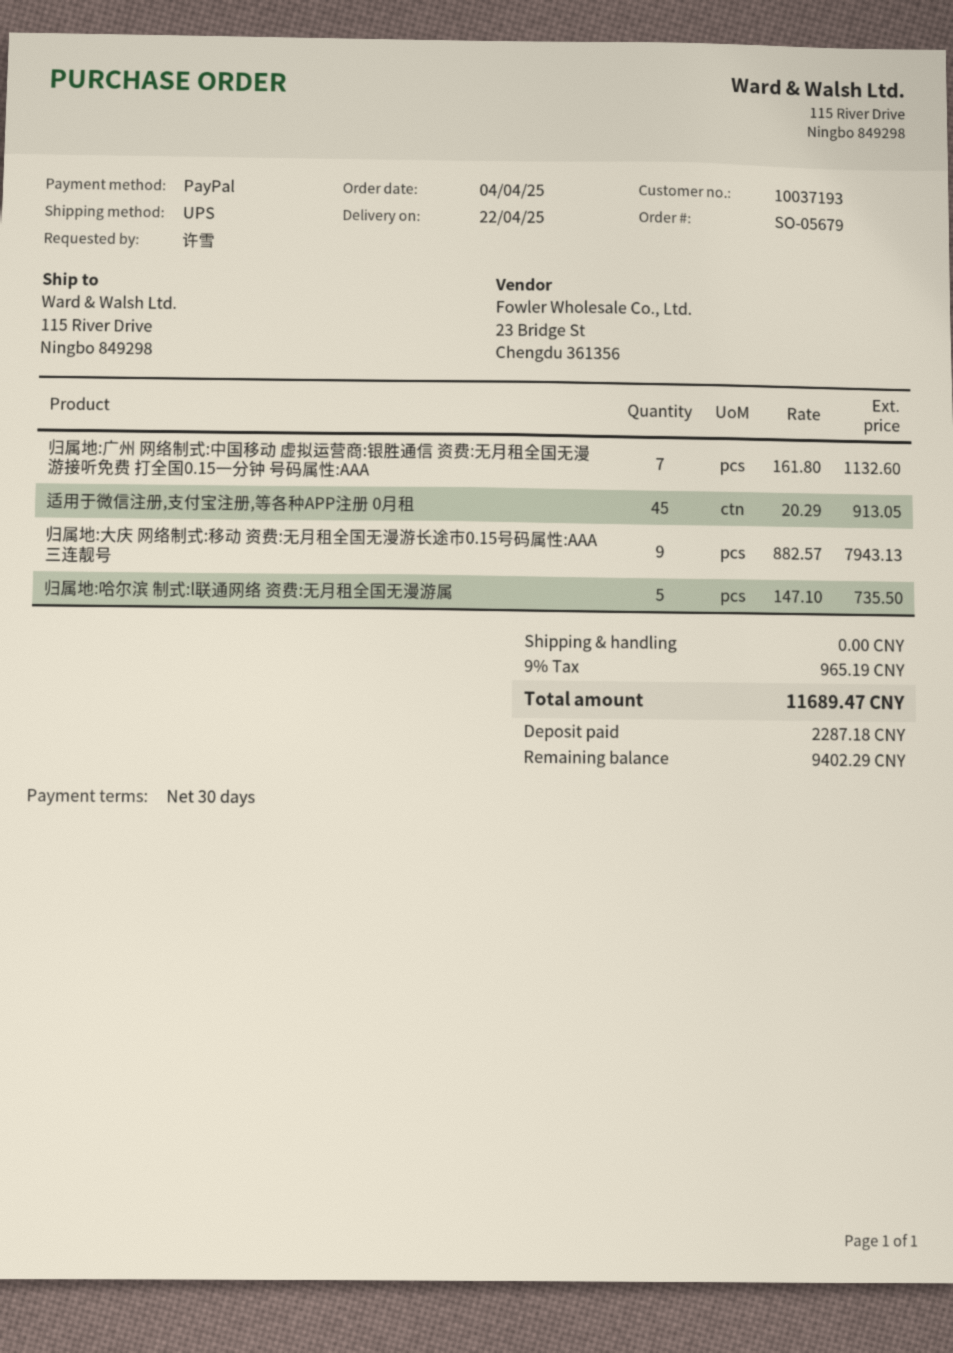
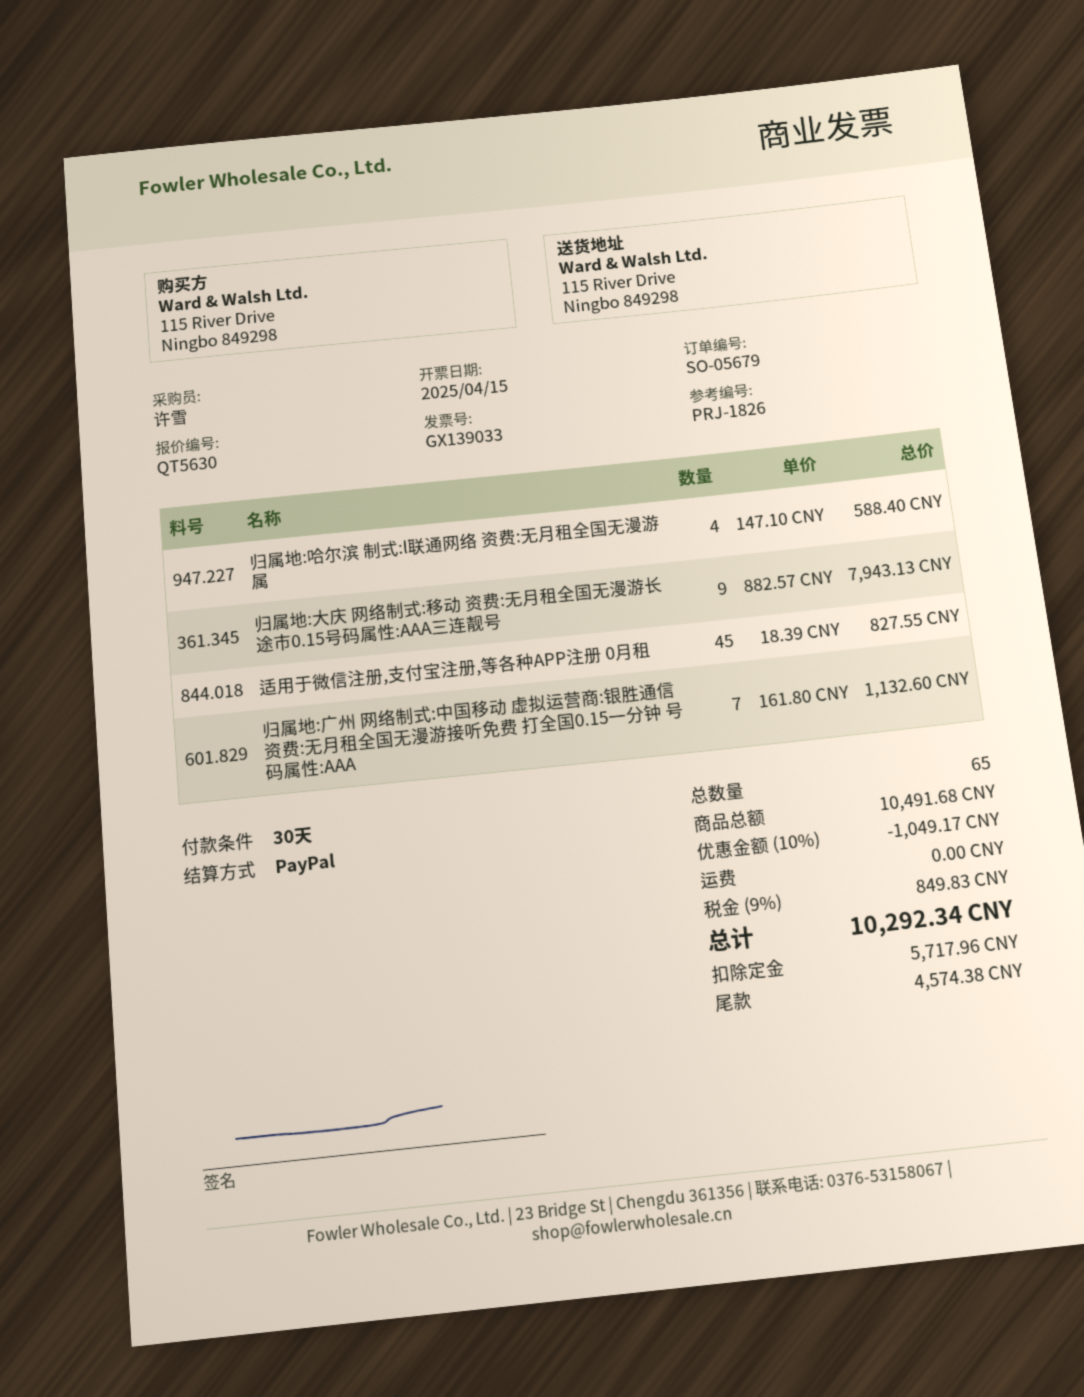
适用于微信注册,支付宝注册,等各种APP注册 0月租: 45 x 20.29 = 913.05 -> 45 x 18.39 = 827.55
归属地:哈尔滨 制式:l联通网络 资费:无月租全国无漫游属: 5 x 147.10 = 735.50 -> 4 x 147.10 = 588.40
discount: none -> 10% = 1049.17
tax: 9% = 965.19 -> 9% = 849.83
total: 11689.47 -> 10292.34
deposit: 2287.18 -> 5717.96
balance: 9402.29 -> 4574.38

